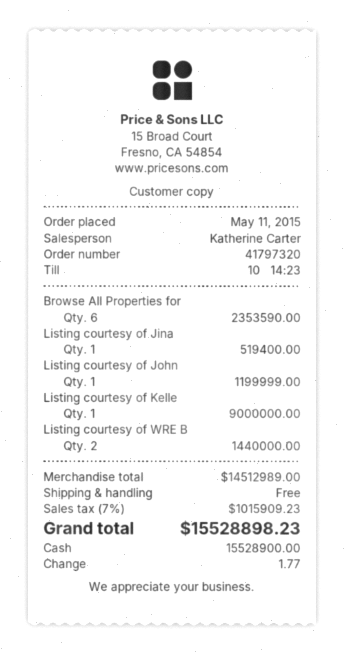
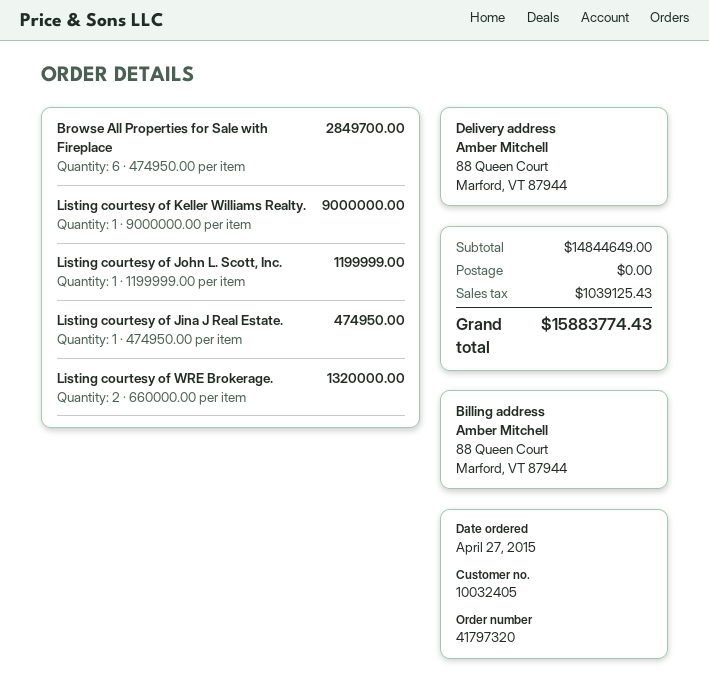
order date: 2015-05-11 -> 2015-04-27
Browse All Properties for: 6 for 2353590.00 -> 6 for 2849700.00
Listing courtesy of Jina: 1 for 519400.00 -> 1 for 474950.00
Listing courtesy of WRE B: 2 for 1440000.00 -> 2 for 1320000.00
subtotal: 14512989.00 -> 14844649.00
tax: 1015909.23 -> 1039125.43
total: 15528898.23 -> 15883774.43

